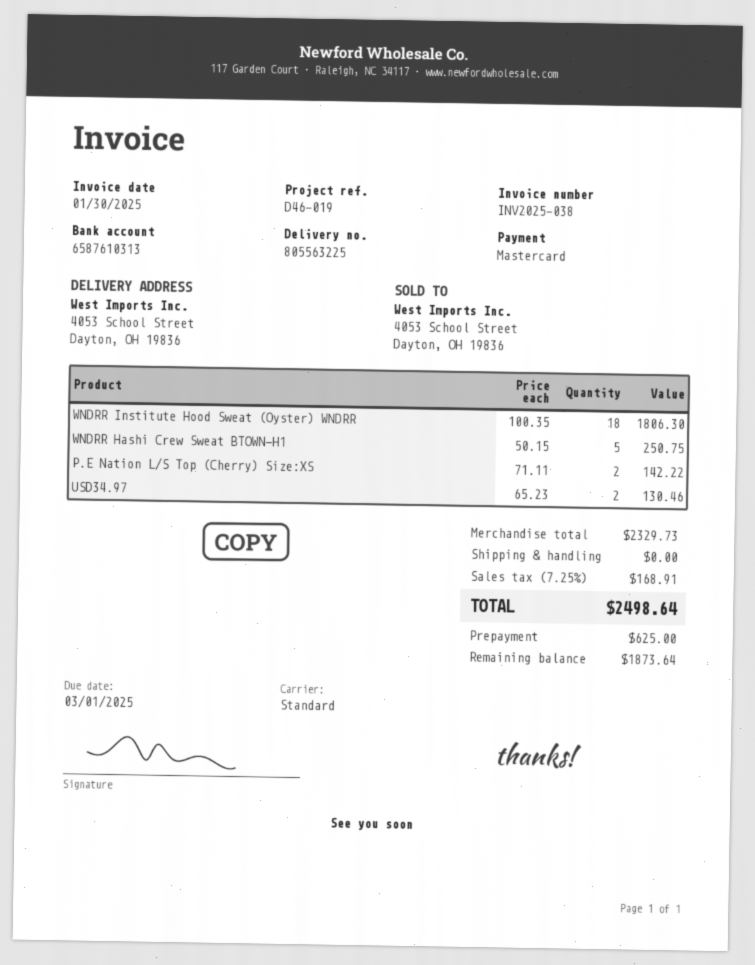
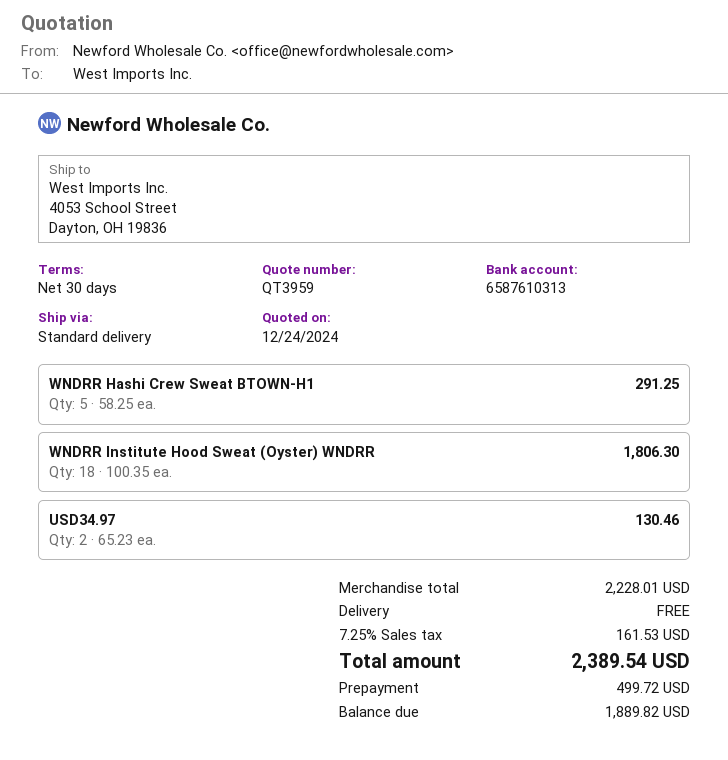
WNDRR Hashi Crew Sweat BTOWN-H1: 5 x 50.15 = 250.75 -> 5 x 58.25 = 291.25
P.E Nation L/S Top (Cherry) Size:XS: 2 x 71.11 = 142.22 -> none
subtotal: 2329.73 -> 2228.01
tax: 7.25% = 168.91 -> 7.25% = 161.53
total: 2498.64 -> 2389.54
deposit: 625.00 -> 499.72
balance: 1873.64 -> 1889.82

